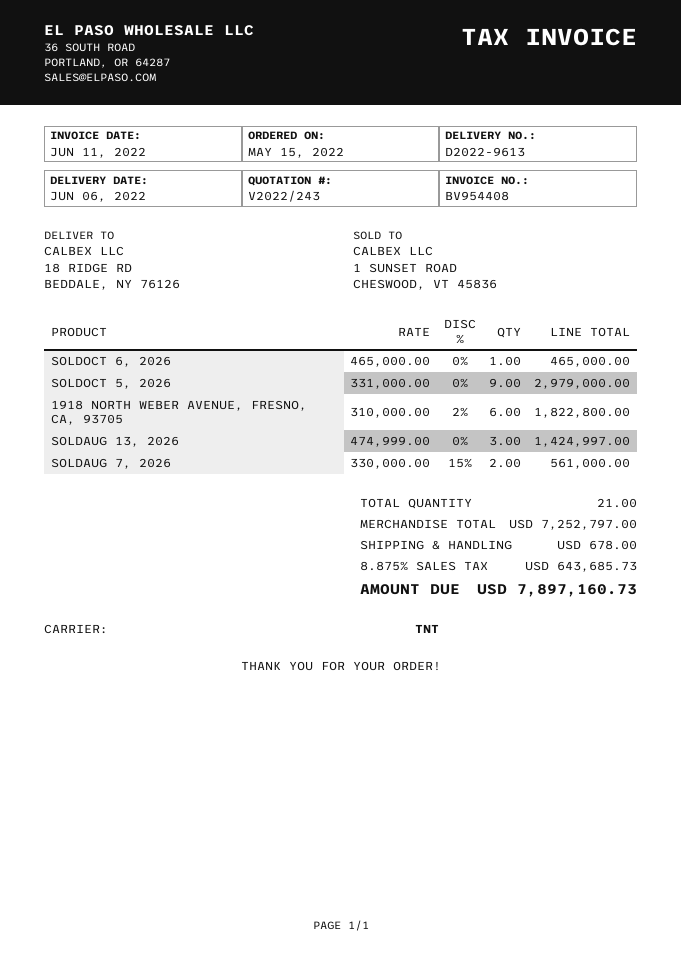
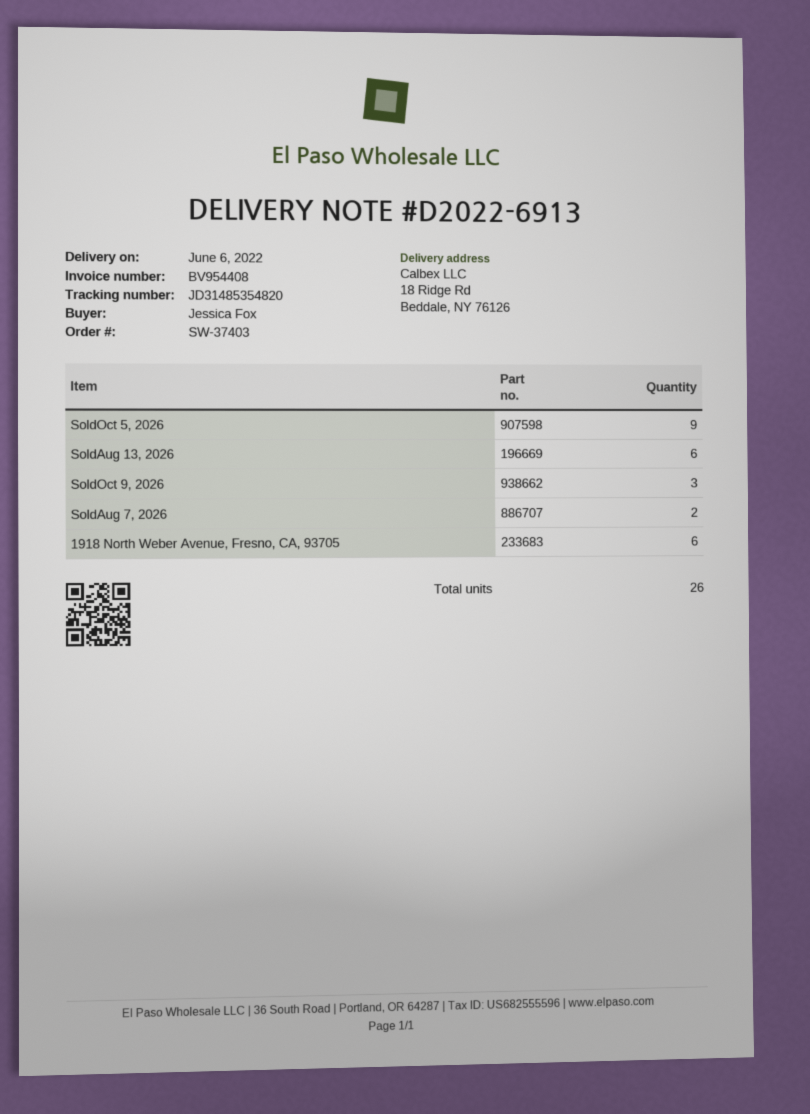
delivery note number: D2022-9613 -> D2022-6913
SOLDOCT 6, 2026: 1 -> none
SOLDAUG 13, 2026: 3 -> 6
SoldOct 9, 2026: none -> 3
total quantity: 21 -> 26

